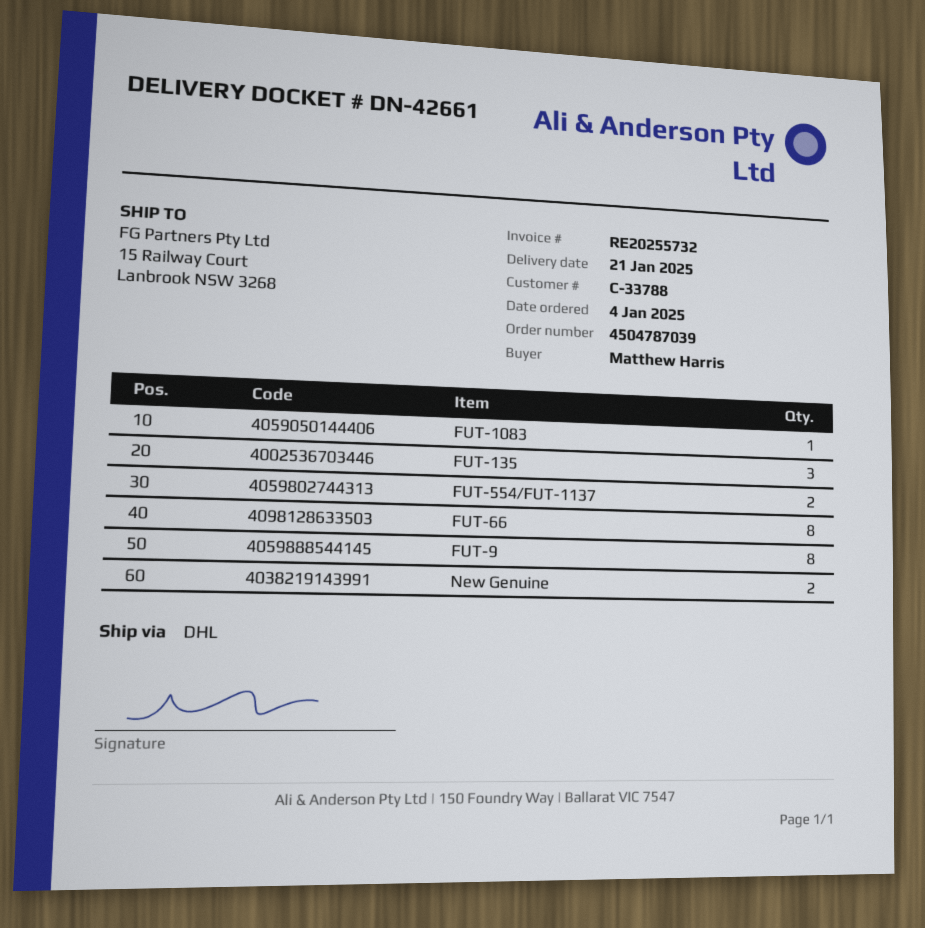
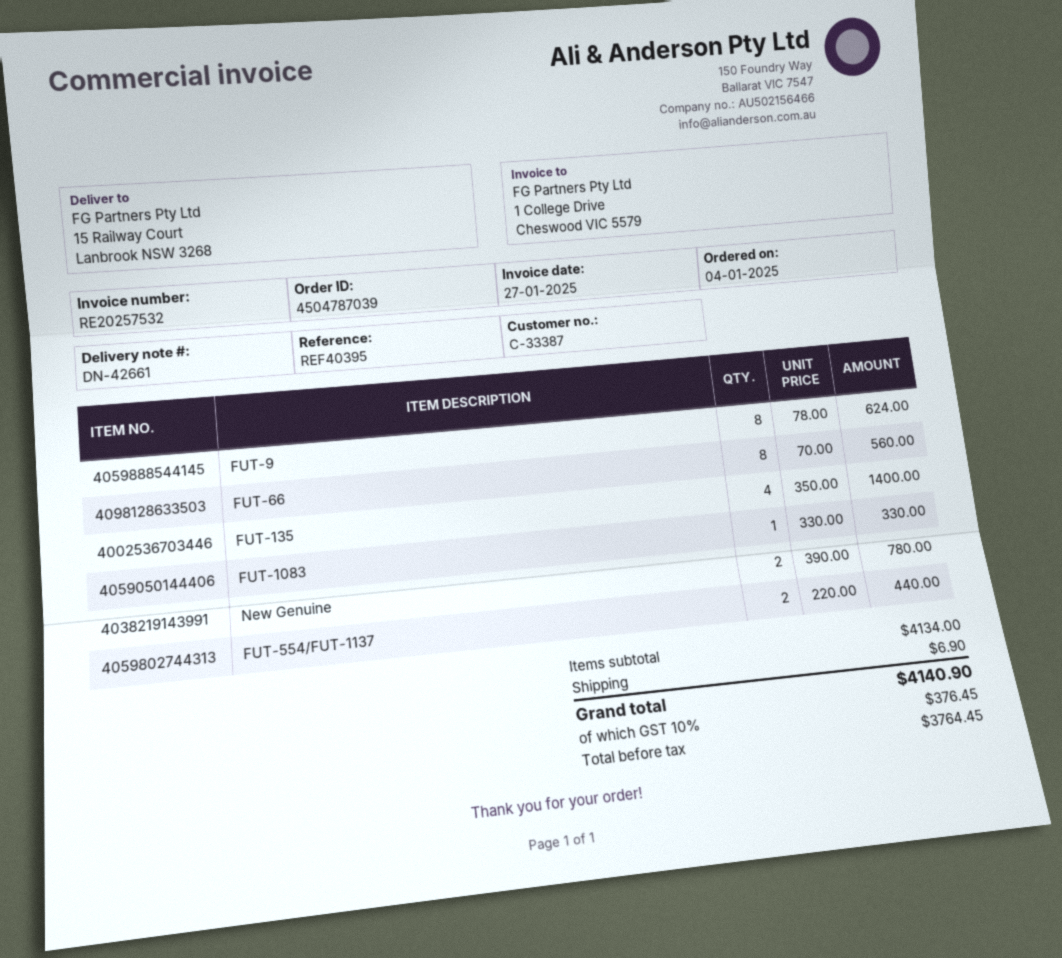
invoice number: RE20255732 -> RE20257532
customer number: C-33788 -> C-33387
FUT-135: 3 -> 4

